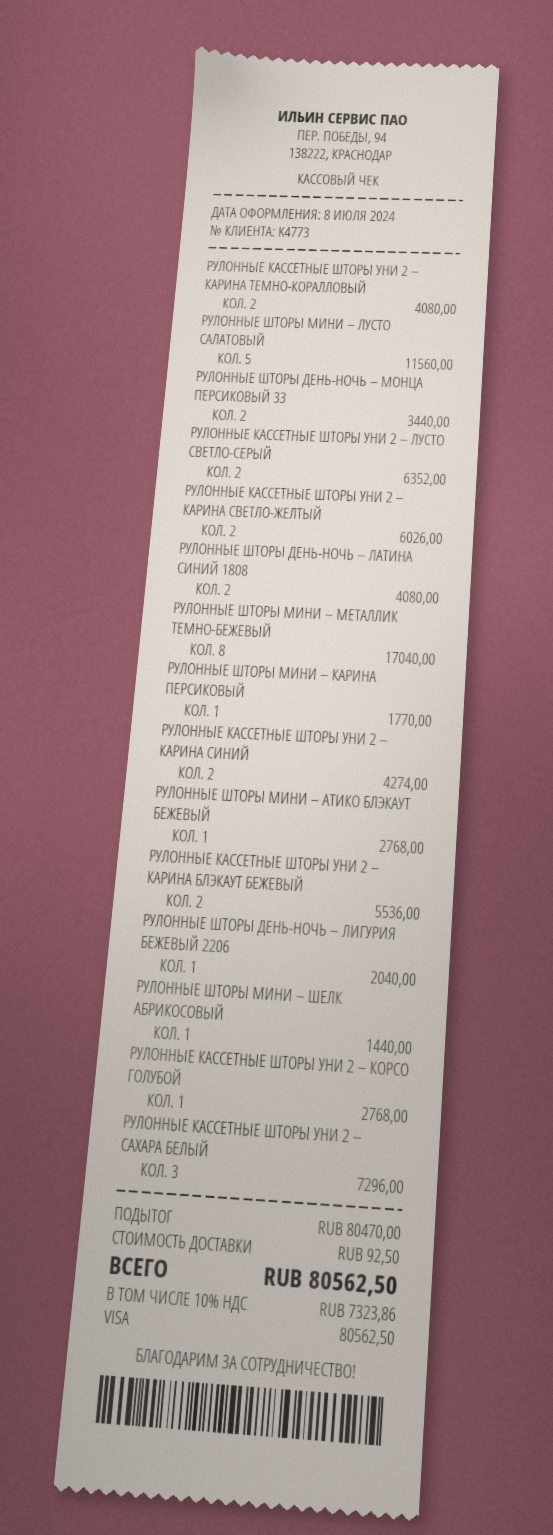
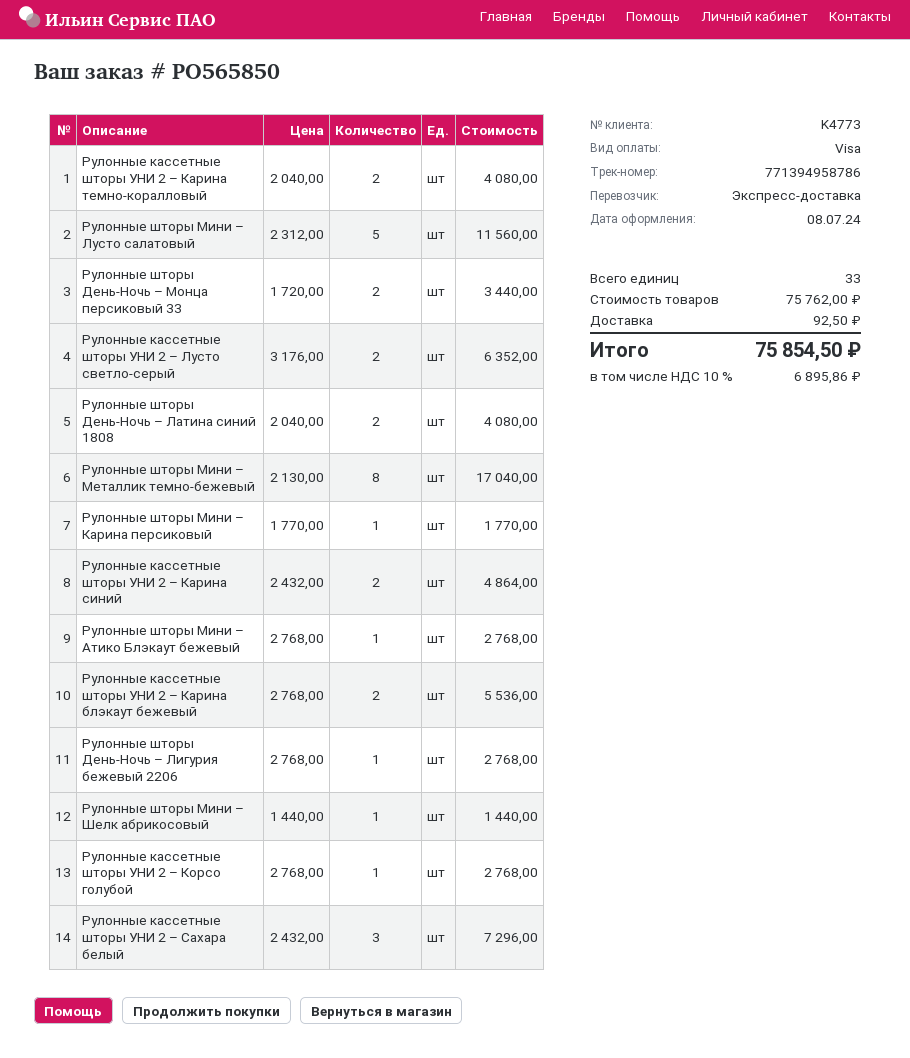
РУЛОННЫЕ КАССЕТНЫЕ ШТОРЫ УНИ 2 – КАРИНА СВЕТЛО-ЖЕЛТЫЙ: 2 for 6026.00 -> none
РУЛОННЫЕ КАССЕТНЫЕ ШТОРЫ УНИ 2 – КАРИНА СИНИЙ: 2 for 4274.00 -> 2 for 4864.00
РУЛОННЫЕ ШТОРЫ ДЕНЬ-НОЧЬ – ЛИГУРИЯ БЕЖЕВЫЙ 2206: 1 for 2040.00 -> 1 for 2768.00
subtotal: 80470.00 -> 75762.00
tax: 10% = 7323.86 -> 10% = 6895.86
total: 80562.50 -> 75854.50

